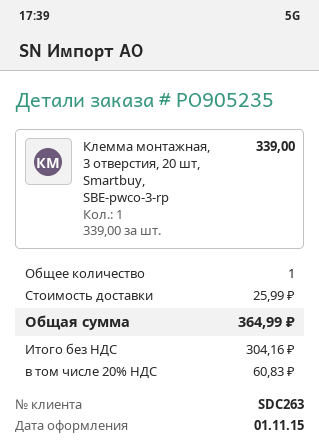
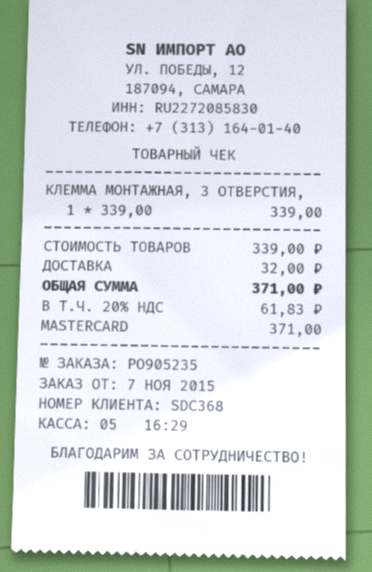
order date: 2015-11-01 -> 2015-11-07
customer number: SDC263 -> SDC368
shipping: 25.99 -> 32.00
tax: 20% = 60.83 -> 20% = 61.83
total: 364.99 -> 371.00

